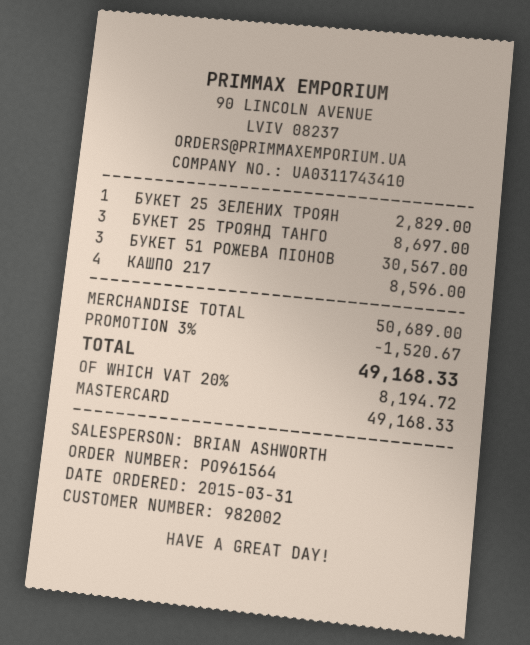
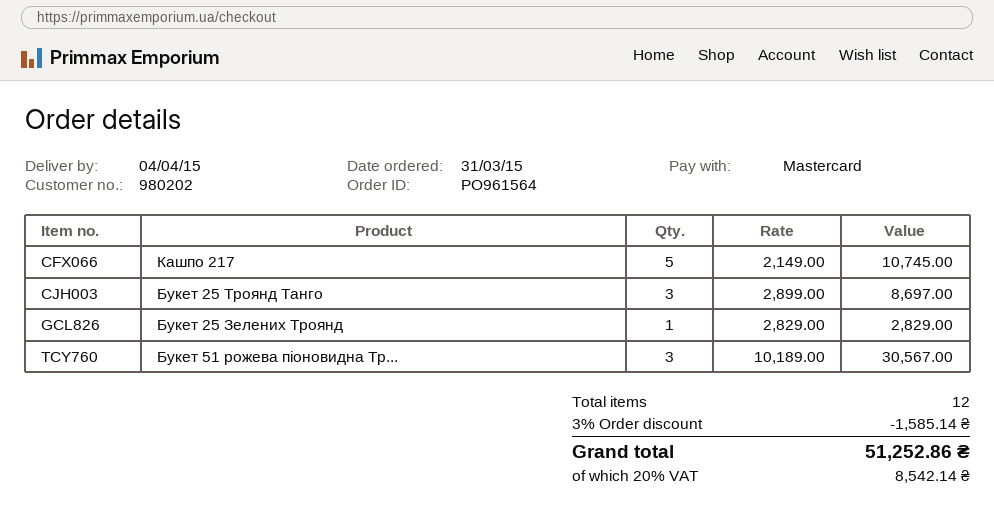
customer number: 982002 -> 980202
КАШПО 217: 4 for 8596.00 -> 5 for 10745.00
discount: 3% = 1520.67 -> 3% = 1585.14
tax: 20% = 8194.72 -> 20% = 8542.14
total: 49168.33 -> 51252.86

